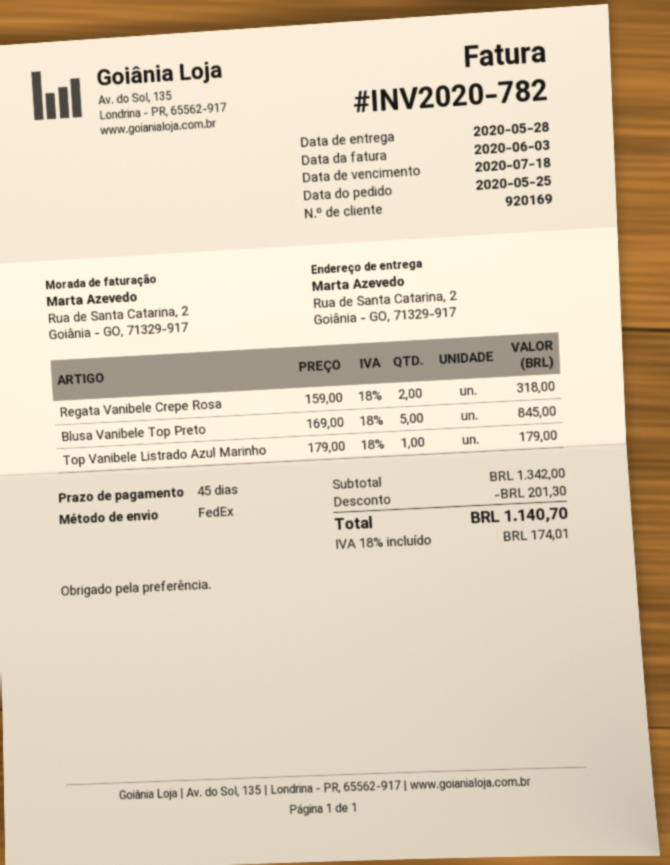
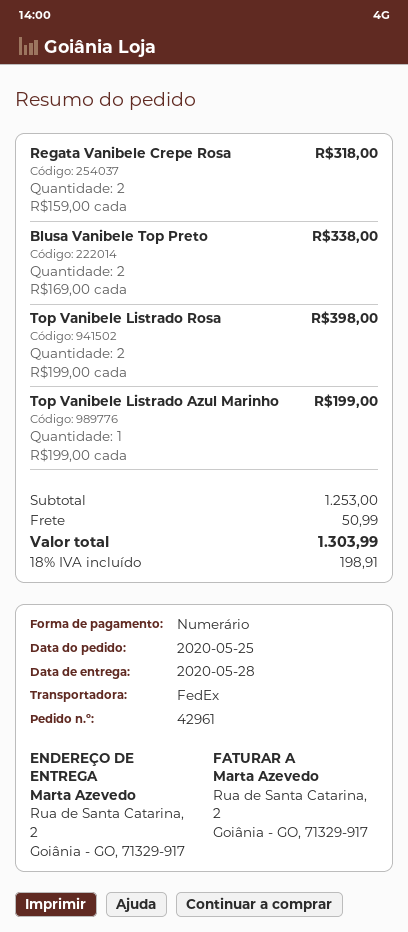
Blusa Vanibele Top Preto: 5 x 169.00 = 845.00 -> 2 x 169.00 = 338.00
Top Vanibele Listrado Azul Marinho: 1 x 179.00 = 179.00 -> 1 x 199.00 = 199.00
Top Vanibele Listrado Rosa: none -> 2 x 199.00 = 398.00
subtotal: 1342.00 -> 1253.00
discount: 201.30 -> none
shipping: none -> 50.99
tax: 18% = 174.01 -> 18% = 198.91
total: 1140.70 -> 1303.99

